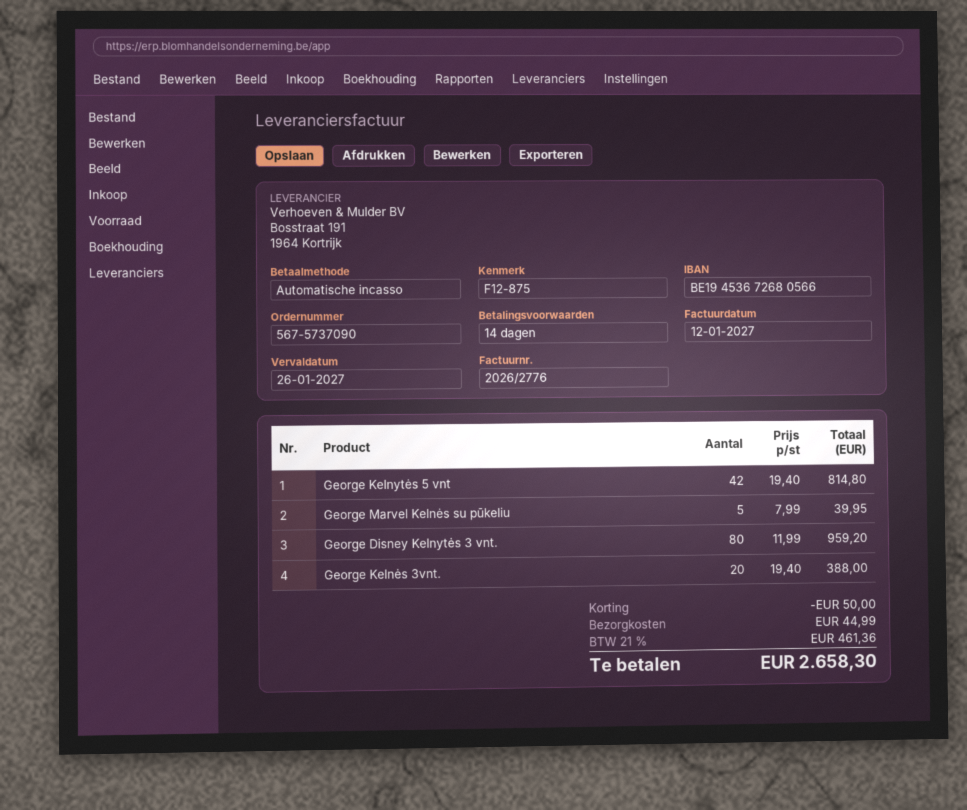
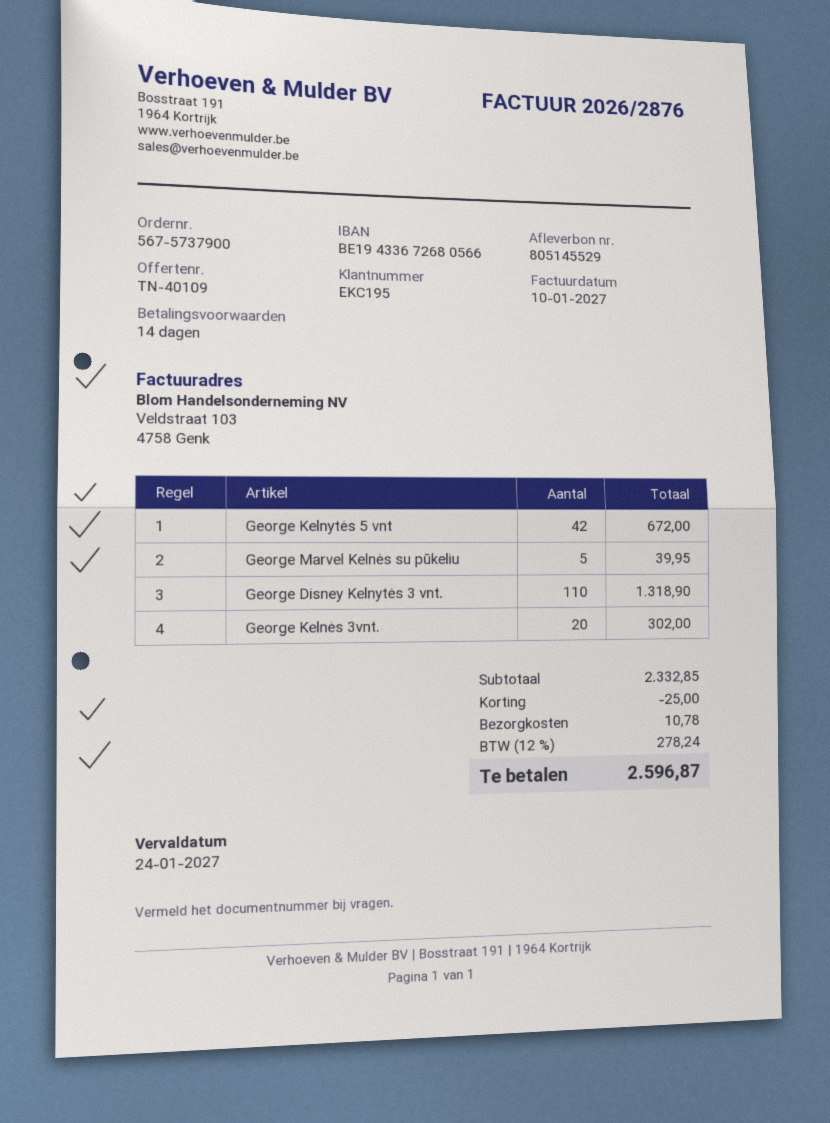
order number: 567-5737090 -> 567-5737900
invoice number: 2026/2776 -> 2026/2876
invoice date: 2027-01-12 -> 2027-01-10
due date: 2027-01-26 -> 2027-01-24
bank account: BE19453672680566 -> BE19433672680566
George Kelnytės 5 vnt: 42 for 814.80 -> 42 for 672.00
George Disney Kelnytės 3 vnt.: 80 for 959.20 -> 110 for 1318.90
George Kelnės 3vnt.: 20 for 388.00 -> 20 for 302.00
discount: 50.00 -> 25.00
shipping: 44.99 -> 10.78
tax: 21% = 461.36 -> 12% = 278.24
total: 2658.30 -> 2596.87

